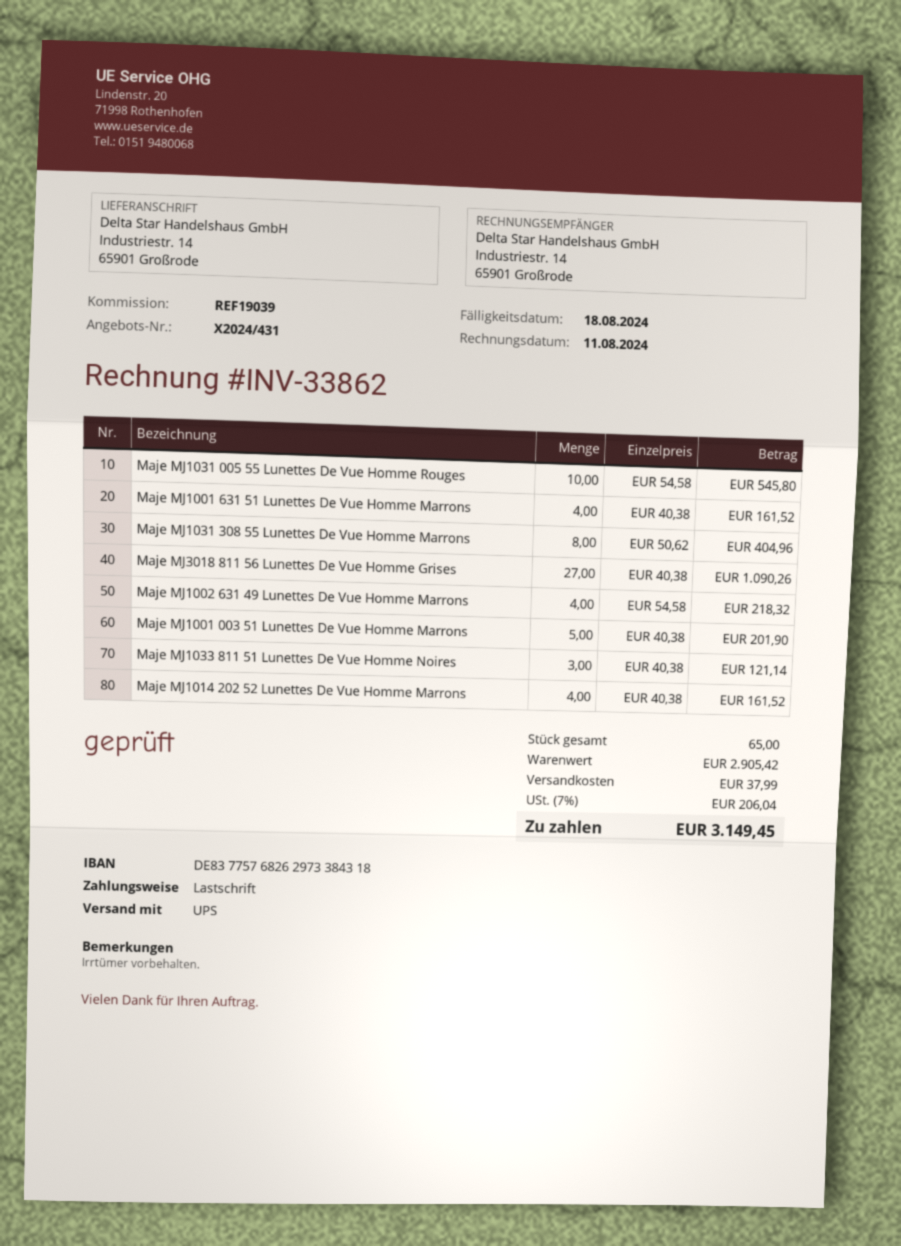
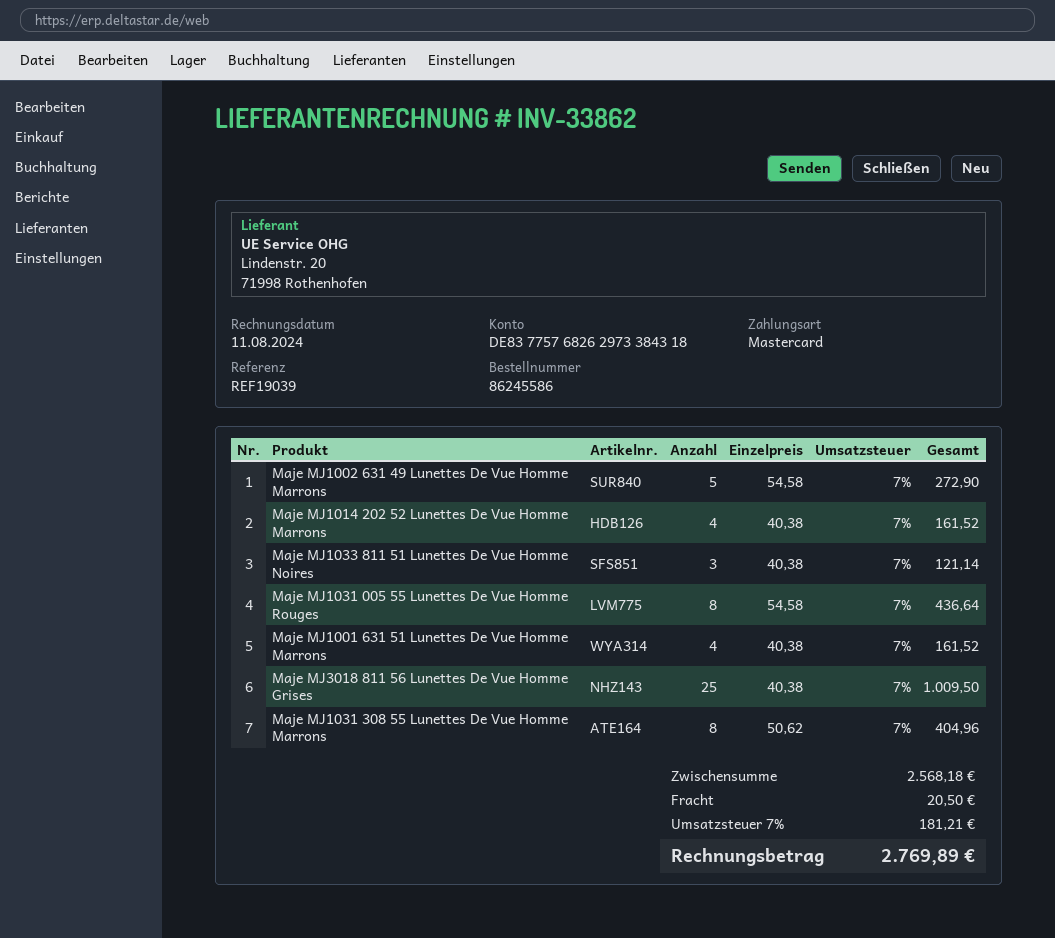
payment method: direct debit -> Mastercard
Maje MJ1031 005 55 Lunettes De Vue Homme Rouges: 10 x 54.58 = 545.80 -> 8 x 54.58 = 436.64
Maje MJ3018 811 56 Lunettes De Vue Homme Grises: 27 x 40.38 = 1090.26 -> 25 x 40.38 = 1009.50
Maje MJ1002 631 49 Lunettes De Vue Homme Marrons: 4 x 54.58 = 218.32 -> 5 x 54.58 = 272.90
Maje MJ1001 003 51 Lunettes De Vue Homme Marrons: 5 x 40.38 = 201.90 -> none
subtotal: 2905.42 -> 2568.18
shipping: 37.99 -> 20.50
tax: 7% = 206.04 -> 7% = 181.21
total: 3149.45 -> 2769.89

